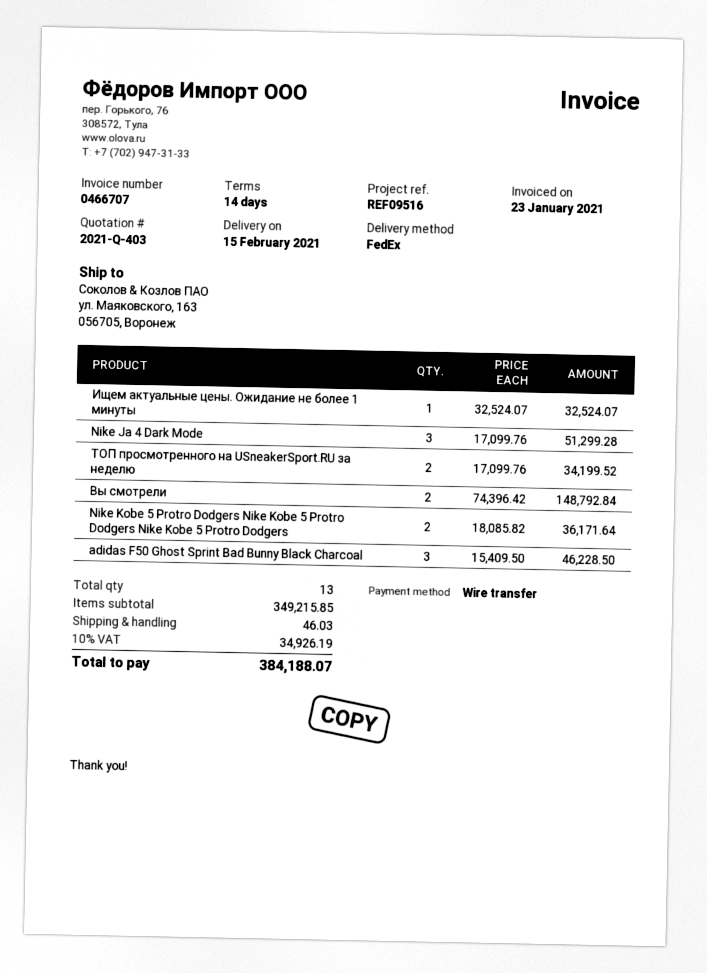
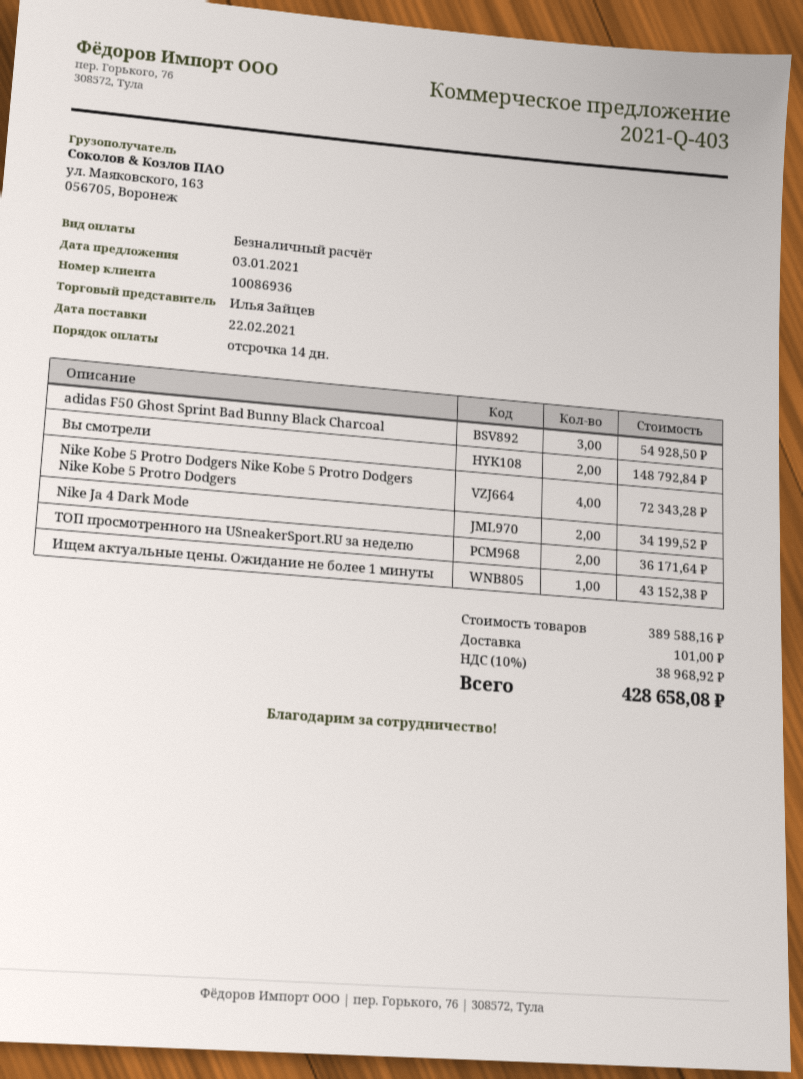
delivery date: 2021-02-15 -> 2021-02-22
Ищем актуальные цены. Ожидание не более 1 минуты: 1 for 32524.07 -> 1 for 43152.38
Nike Ja 4 Dark Mode: 3 for 51299.28 -> 2 for 34199.52
ТОП просмотренного на USneakerSport.RU за неделю: 2 for 34199.52 -> 2 for 36171.64
Nike Kobe 5 Protro Dodgers Nike Kobe 5 Protro Dodgers Nike Kobe 5 Protro Dodgers: 2 for 36171.64 -> 4 for 72343.28
adidas F50 Ghost Sprint Bad Bunny Black Charcoal: 3 for 46228.50 -> 3 for 54928.50
subtotal: 349215.85 -> 389588.16
shipping: 46.03 -> 101.00
tax: 10% = 34926.19 -> 10% = 38968.92
total: 384188.07 -> 428658.08

